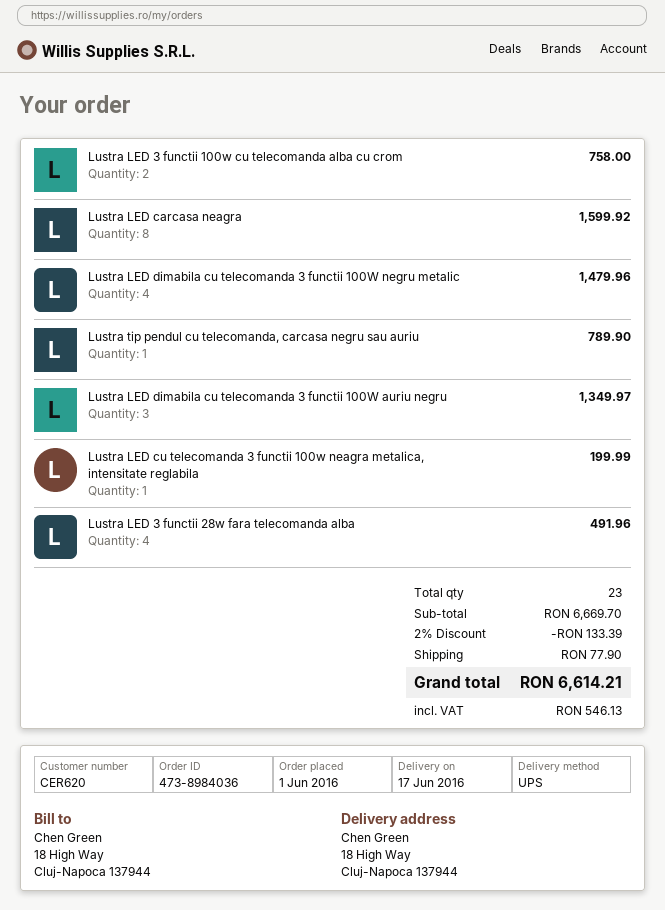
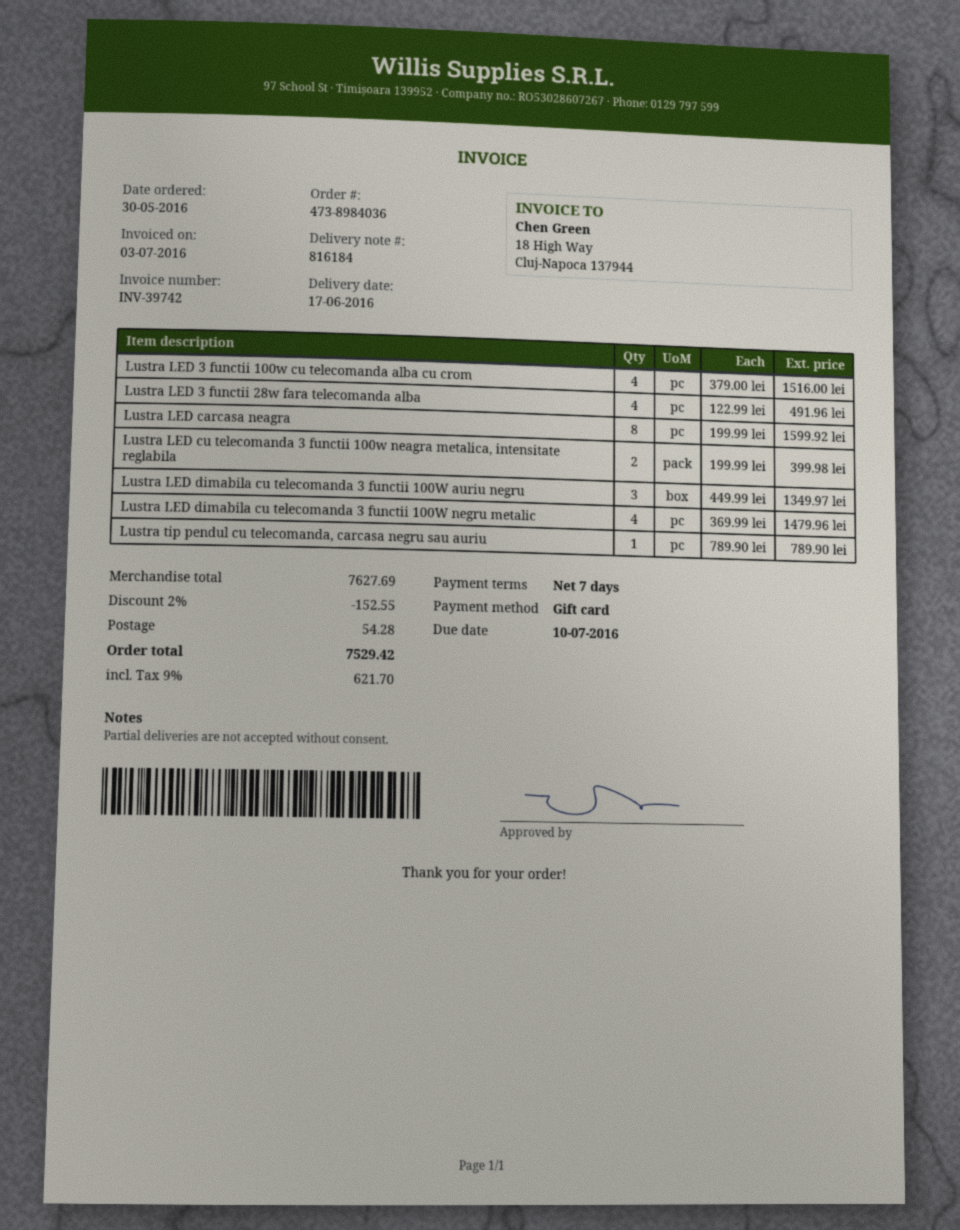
order date: 2016-06-01 -> 2016-05-30
Lustra LED 3 functii 100w cu telecomanda alba cu crom: 2 for 758.00 -> 4 for 1516.00
Lustra LED cu telecomanda 3 functii 100w neagra metalica, intensitate reglabila: 1 for 199.99 -> 2 for 399.98
subtotal: 6669.70 -> 7627.69
discount: 2% = 133.39 -> 2% = 152.55
shipping: 77.90 -> 54.28
tax: 546.13 -> 621.70
total: 6614.21 -> 7529.42

